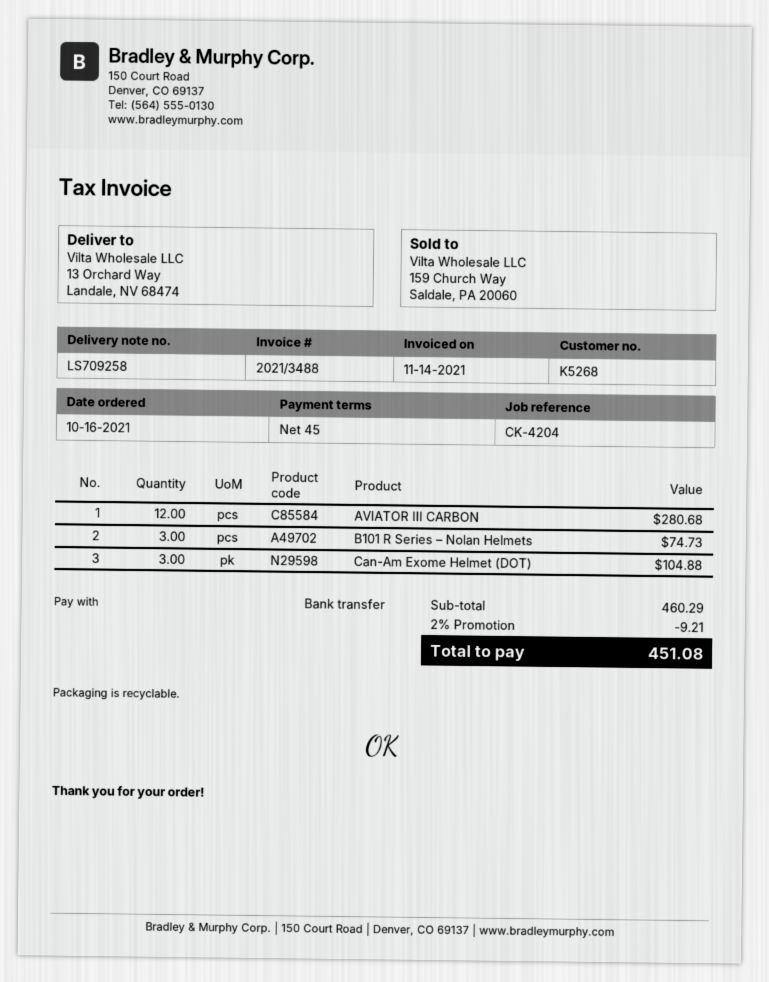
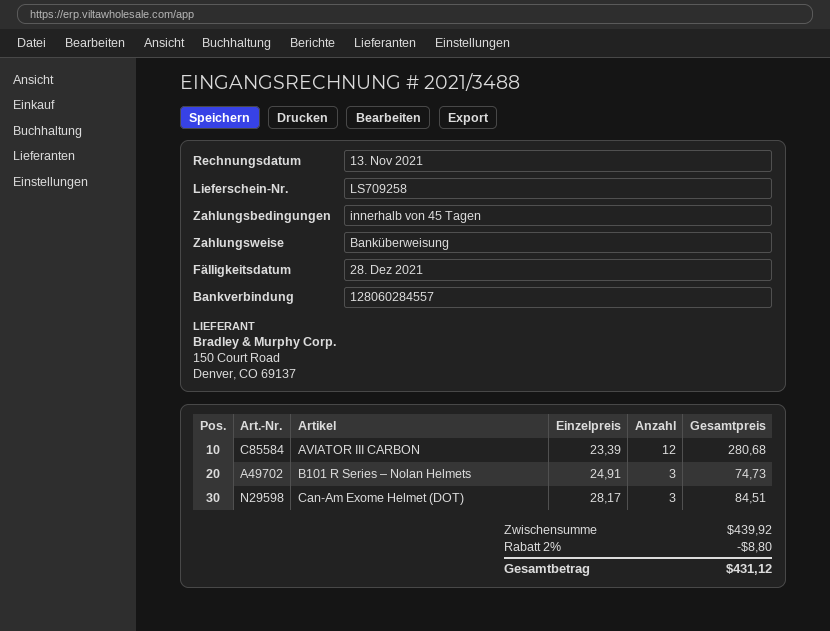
invoice date: 2021-11-14 -> 2021-11-13
Can-Am Exome Helmet (DOT): 3 for 104.88 -> 3 for 84.51
subtotal: 460.29 -> 439.92
discount: 2% = 9.21 -> 2% = 8.80
total: 451.08 -> 431.12

